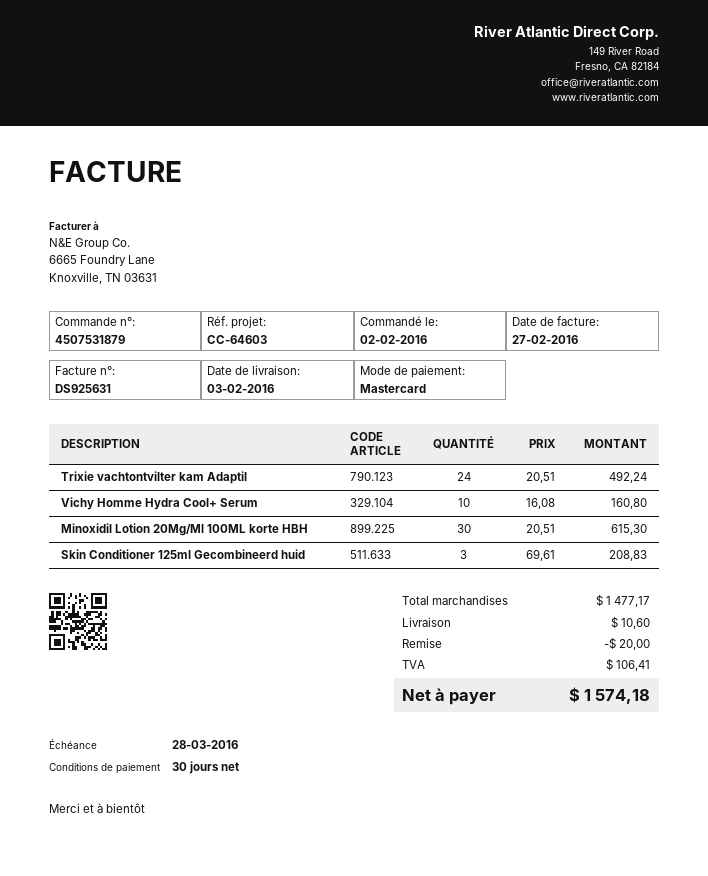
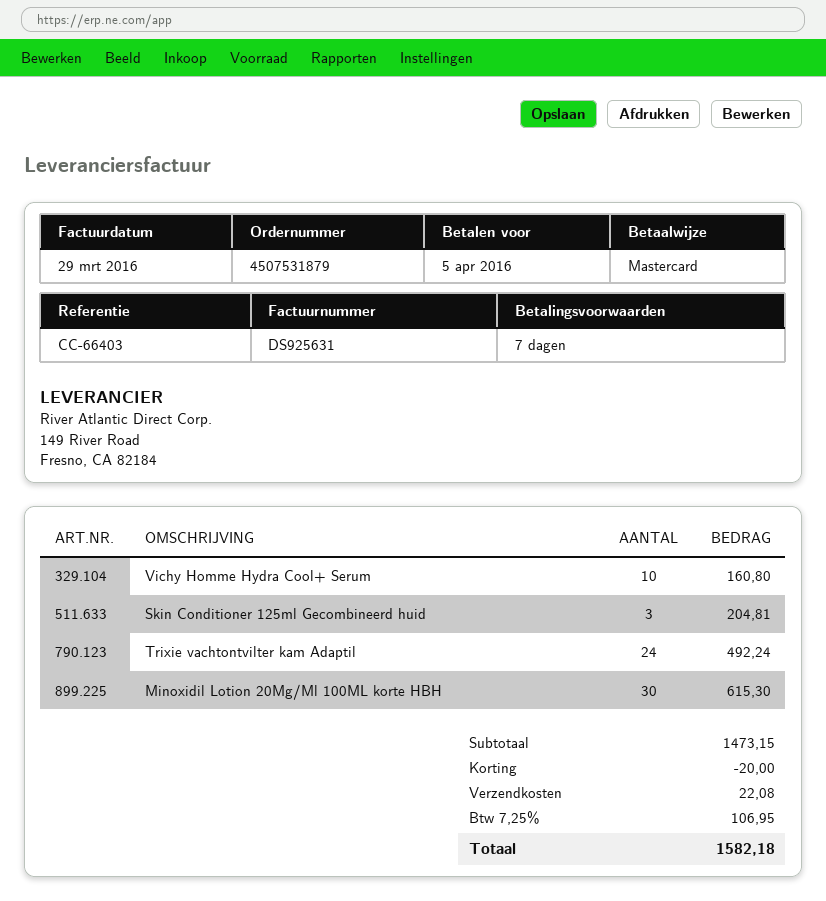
invoice date: 2016-02-27 -> 2016-03-29
payment terms: 30 days -> 7 days
due date: 2016-03-28 -> 2016-04-05
reference: CC-64603 -> CC-66403
Skin Conditioner 125ml Gecombineerd huid: 3 for 208.83 -> 3 for 204.81
subtotal: 1477.17 -> 1473.15
shipping: 10.60 -> 22.08
tax: 106.41 -> 106.95
total: 1574.18 -> 1582.18

